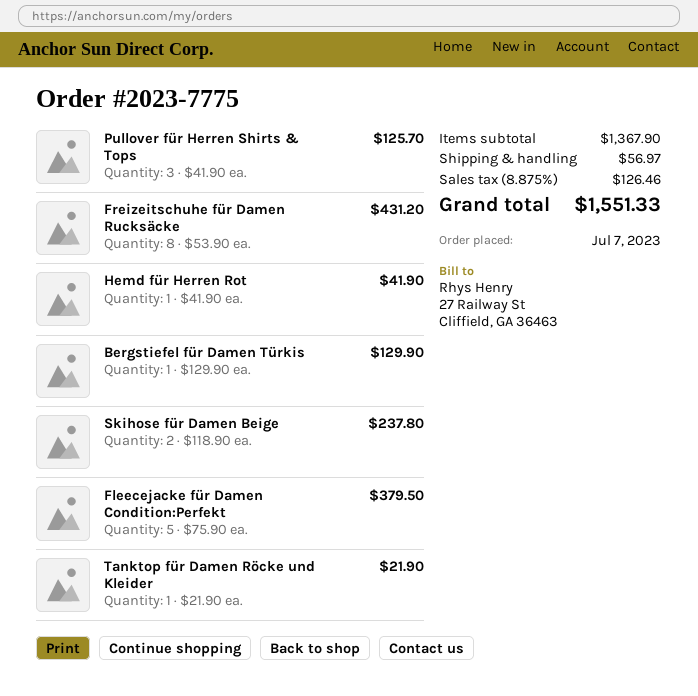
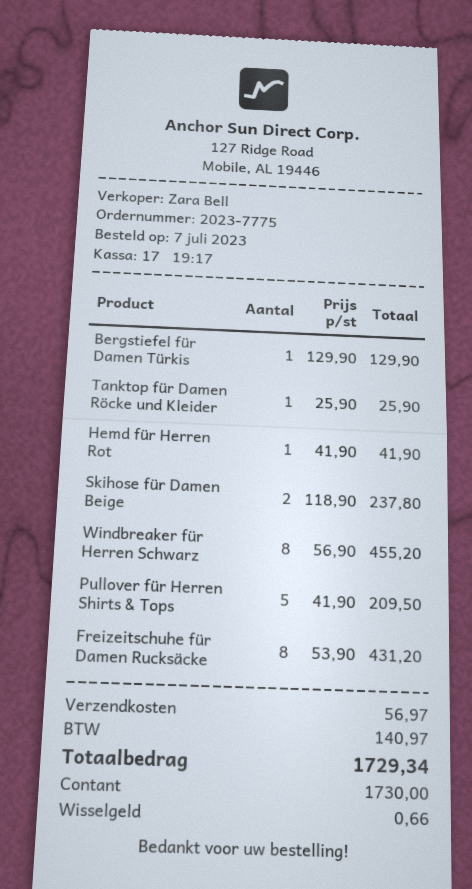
Pullover für Herren Shirts & Tops: 3 x 41.90 = 125.70 -> 5 x 41.90 = 209.50
Fleecejacke für Damen Condition:Perfekt: 5 x 75.90 = 379.50 -> none
Tanktop für Damen Röcke und Kleider: 1 x 21.90 = 21.90 -> 1 x 25.90 = 25.90
Windbreaker für Herren Schwarz: none -> 8 x 56.90 = 455.20
tax: 126.46 -> 140.97
total: 1551.33 -> 1729.34

